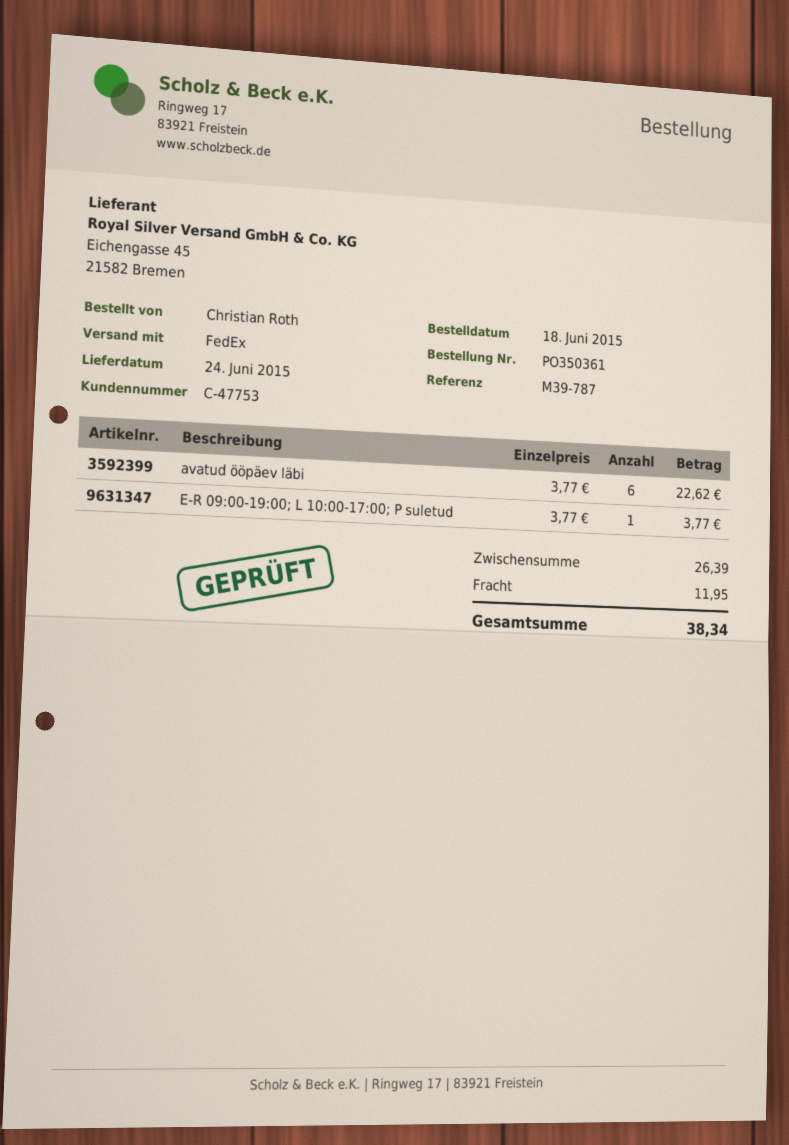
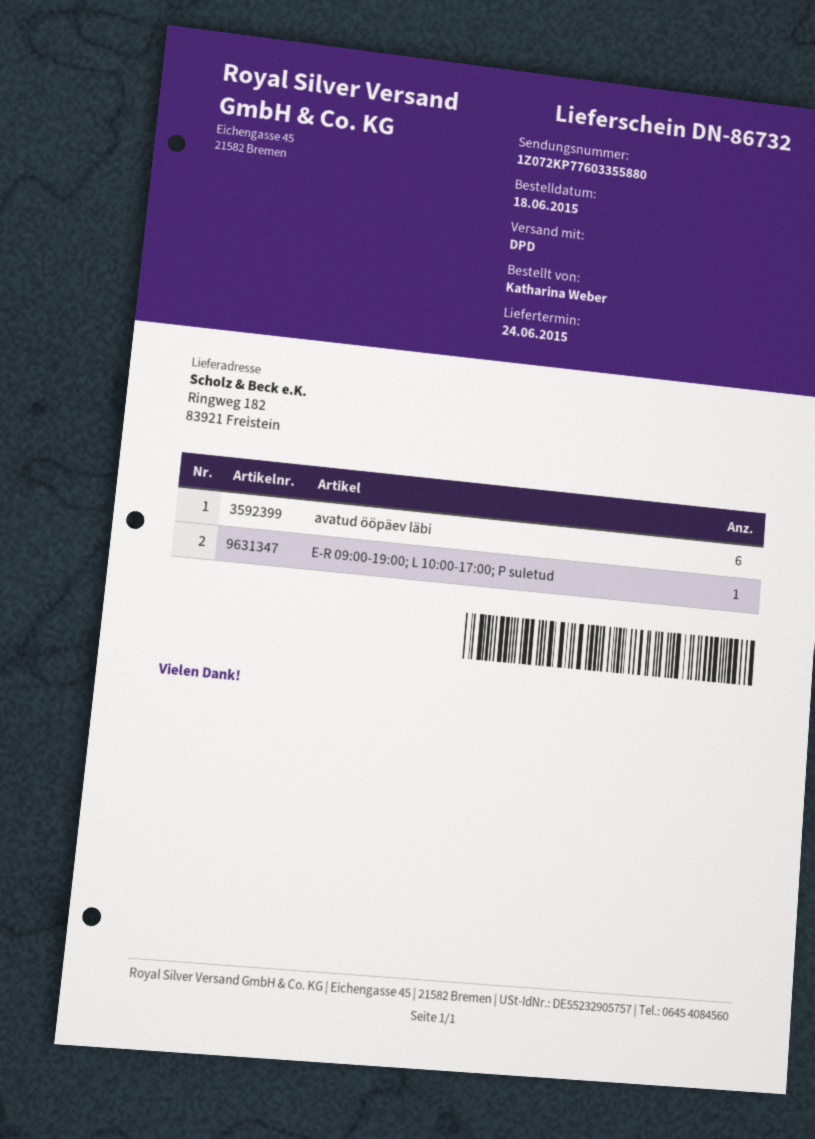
ordered by: Christian Roth -> Katharina Weber
shipping method: FedEx -> DPD

